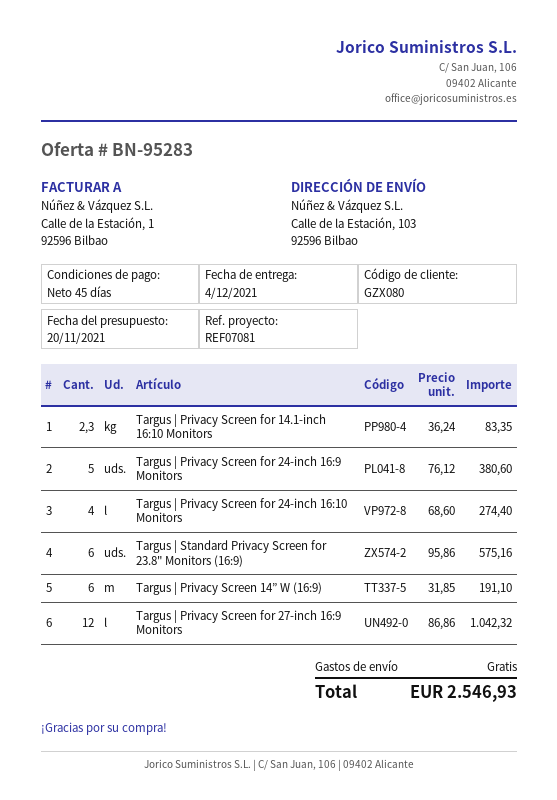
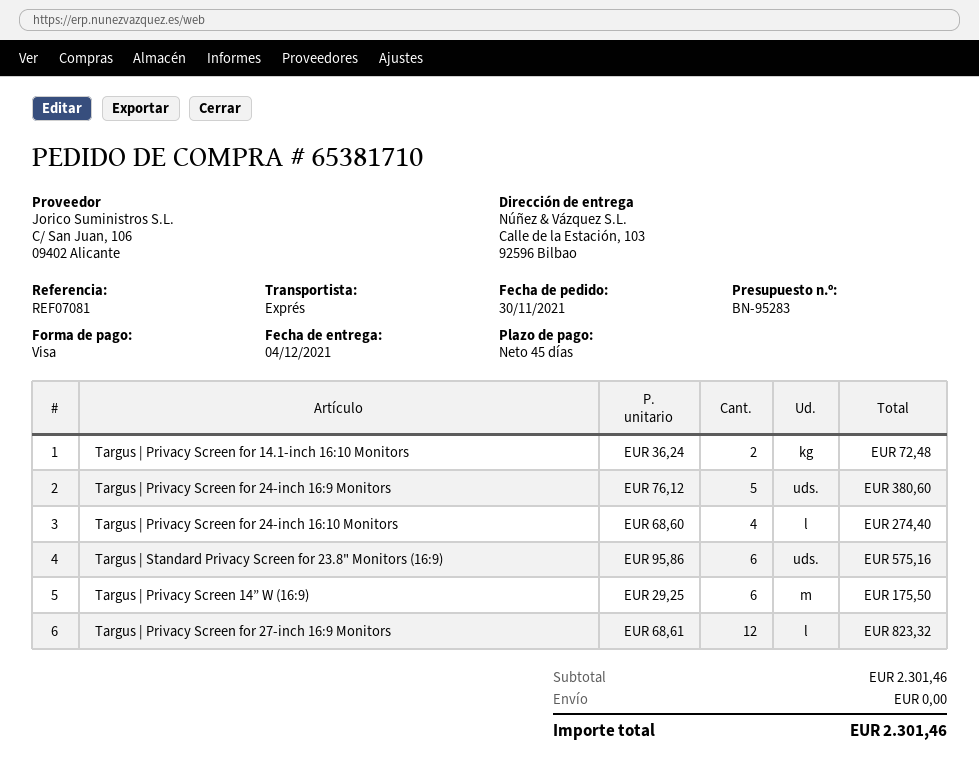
Targus | Privacy Screen for 14.1-inch 16:10 Monitors: 2.3 x 36.24 = 83.35 -> 2 x 36.24 = 72.48
Targus | Privacy Screen 14” W (16:9): 6 x 31.85 = 191.10 -> 6 x 29.25 = 175.50
Targus | Privacy Screen for 27-inch 16:9 Monitors: 12 x 86.86 = 1042.32 -> 12 x 68.61 = 823.32
total: 2546.93 -> 2301.46

